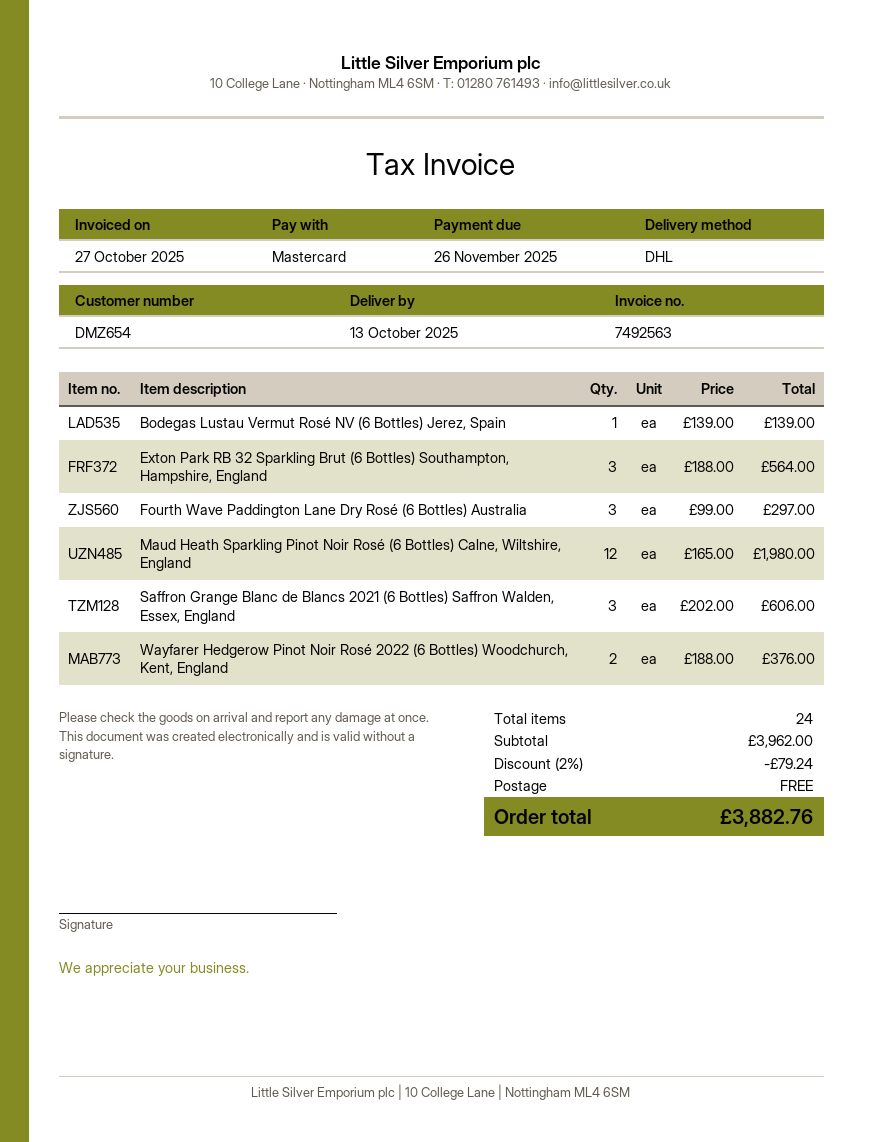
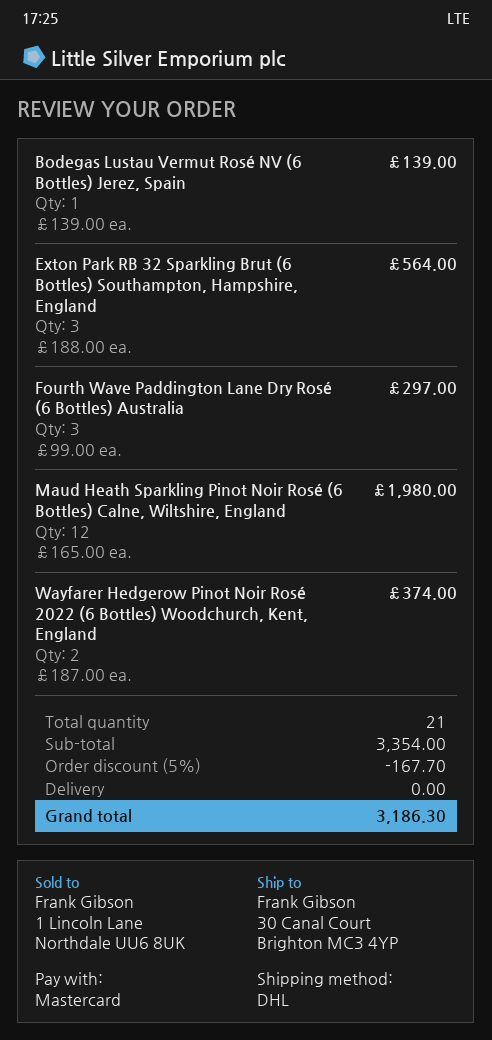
Saffron Grange Blanc de Blancs 2021 (6 Bottles) Saffron Walden, Essex, England: 3 x 202.00 = 606.00 -> none
Wayfarer Hedgerow Pinot Noir Rosé 2022 (6 Bottles) Woodchurch, Kent, England: 2 x 188.00 = 376.00 -> 2 x 187.00 = 374.00
total quantity: 24 -> 21
subtotal: 3962.00 -> 3354.00
discount: 2% = 79.24 -> 5% = 167.70
total: 3882.76 -> 3186.30

